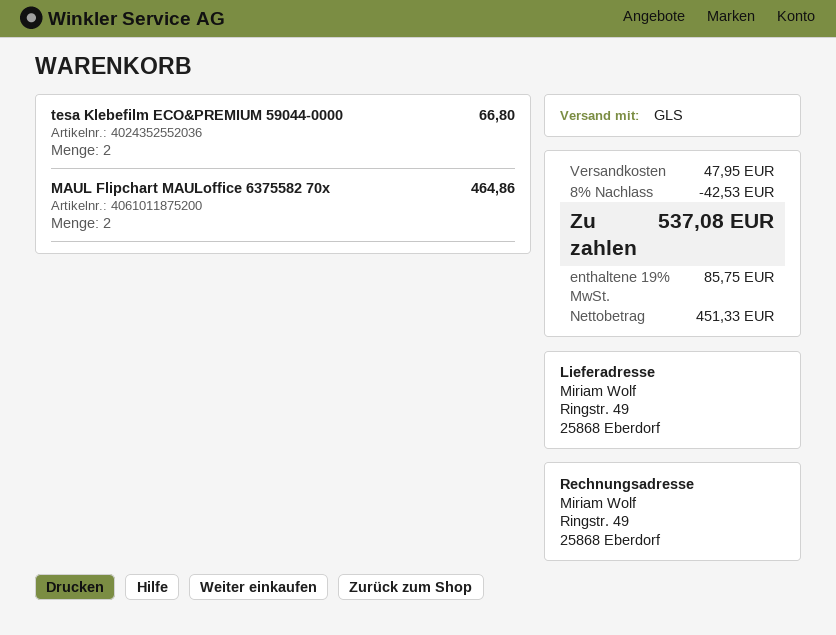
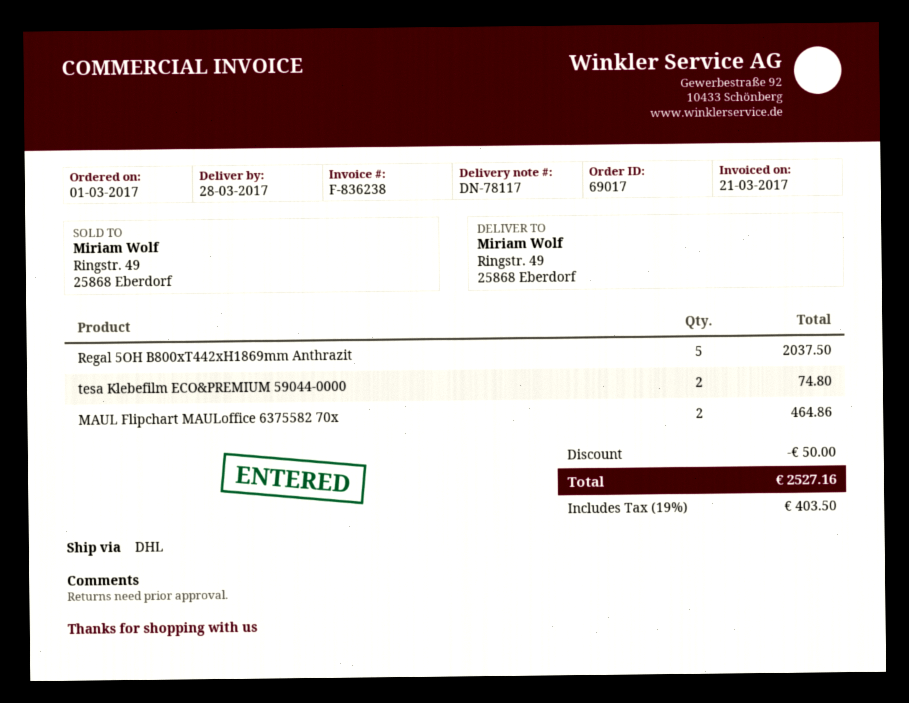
shipping method: GLS -> DHL
tesa Klebefilm ECO&PREMIUM 59044-0000: 2 for 66.80 -> 2 for 74.80
Regal 5OH B800xT442xH1869mm Anthrazit: none -> 5 for 2037.50
discount: 42.53 -> 50.00
shipping: 47.95 -> none
tax: 19% = 85.75 -> 19% = 403.50
total: 537.08 -> 2527.16

